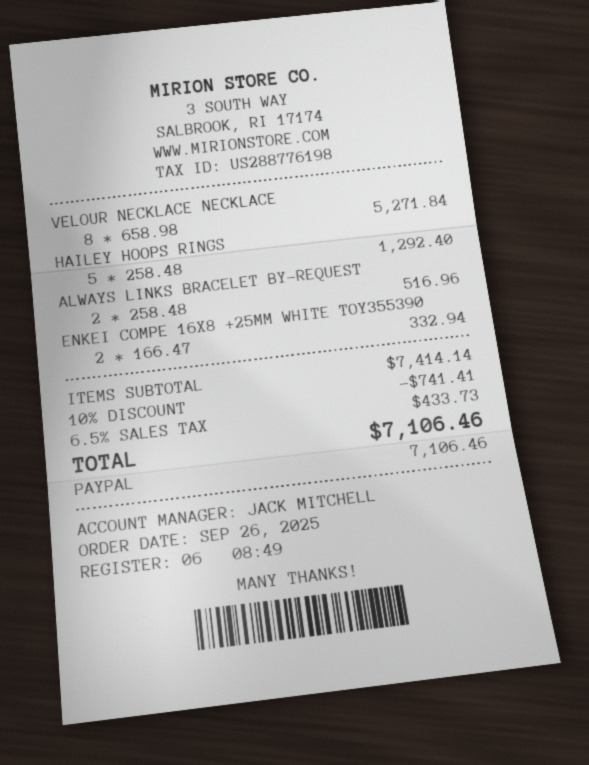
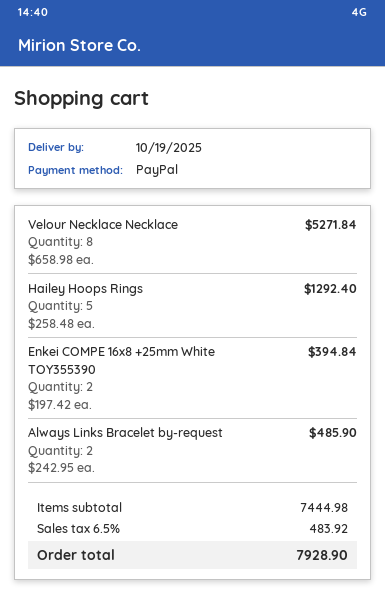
ALWAYS LINKS BRACELET BY-REQUEST: 2 x 258.48 = 516.96 -> 2 x 242.95 = 485.90
ENKEI COMPE 16X8 +25MM WHITE TOY355390: 2 x 166.47 = 332.94 -> 2 x 197.42 = 394.84
subtotal: 7414.14 -> 7444.98
discount: 10% = 741.41 -> none
tax: 6.5% = 433.73 -> 6.5% = 483.92
total: 7106.46 -> 7928.90

